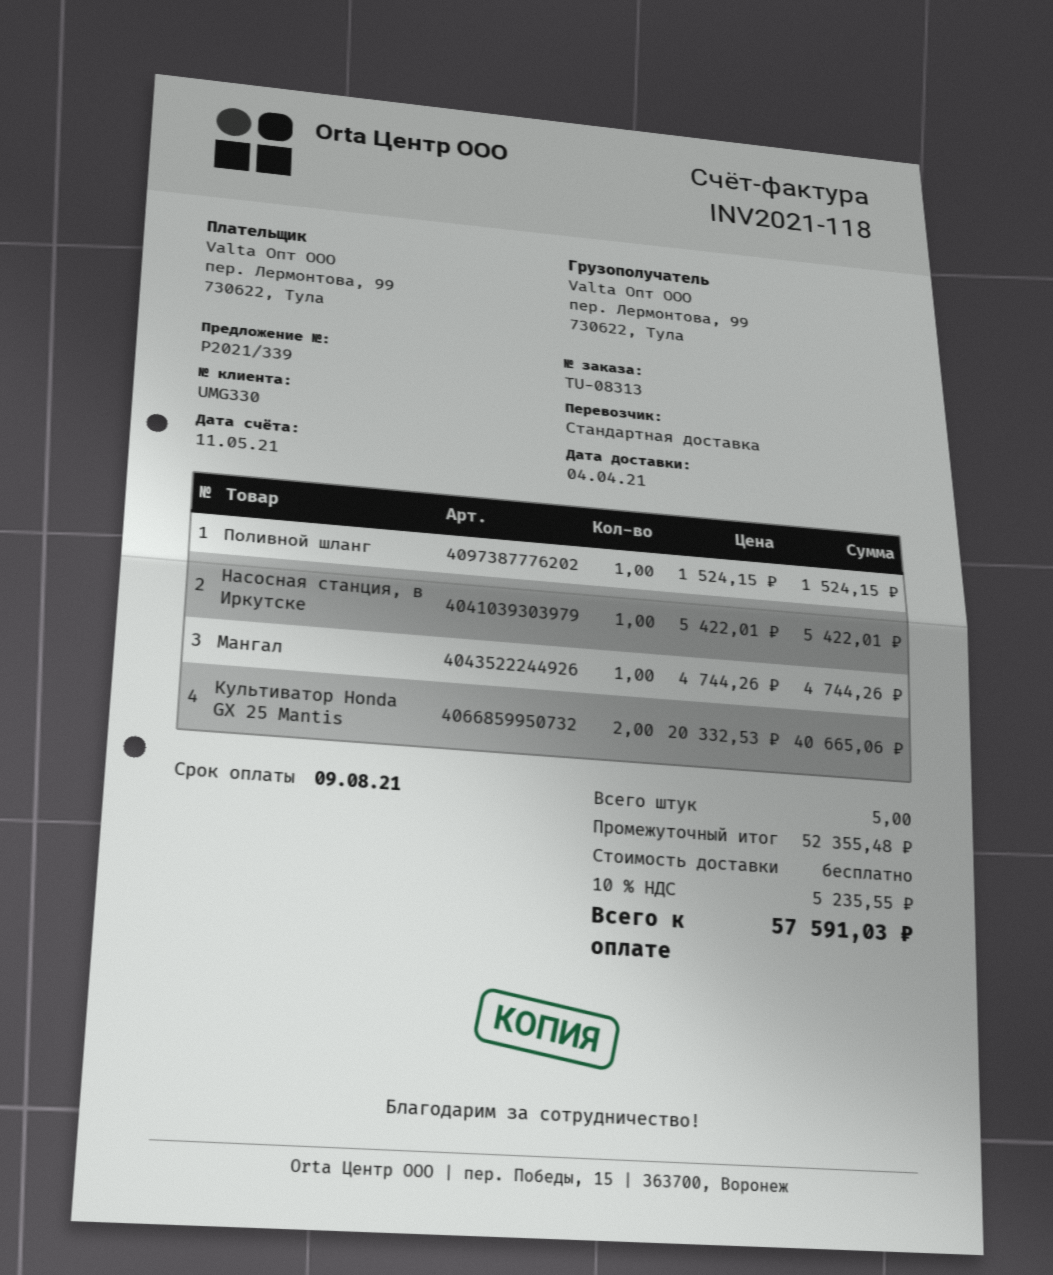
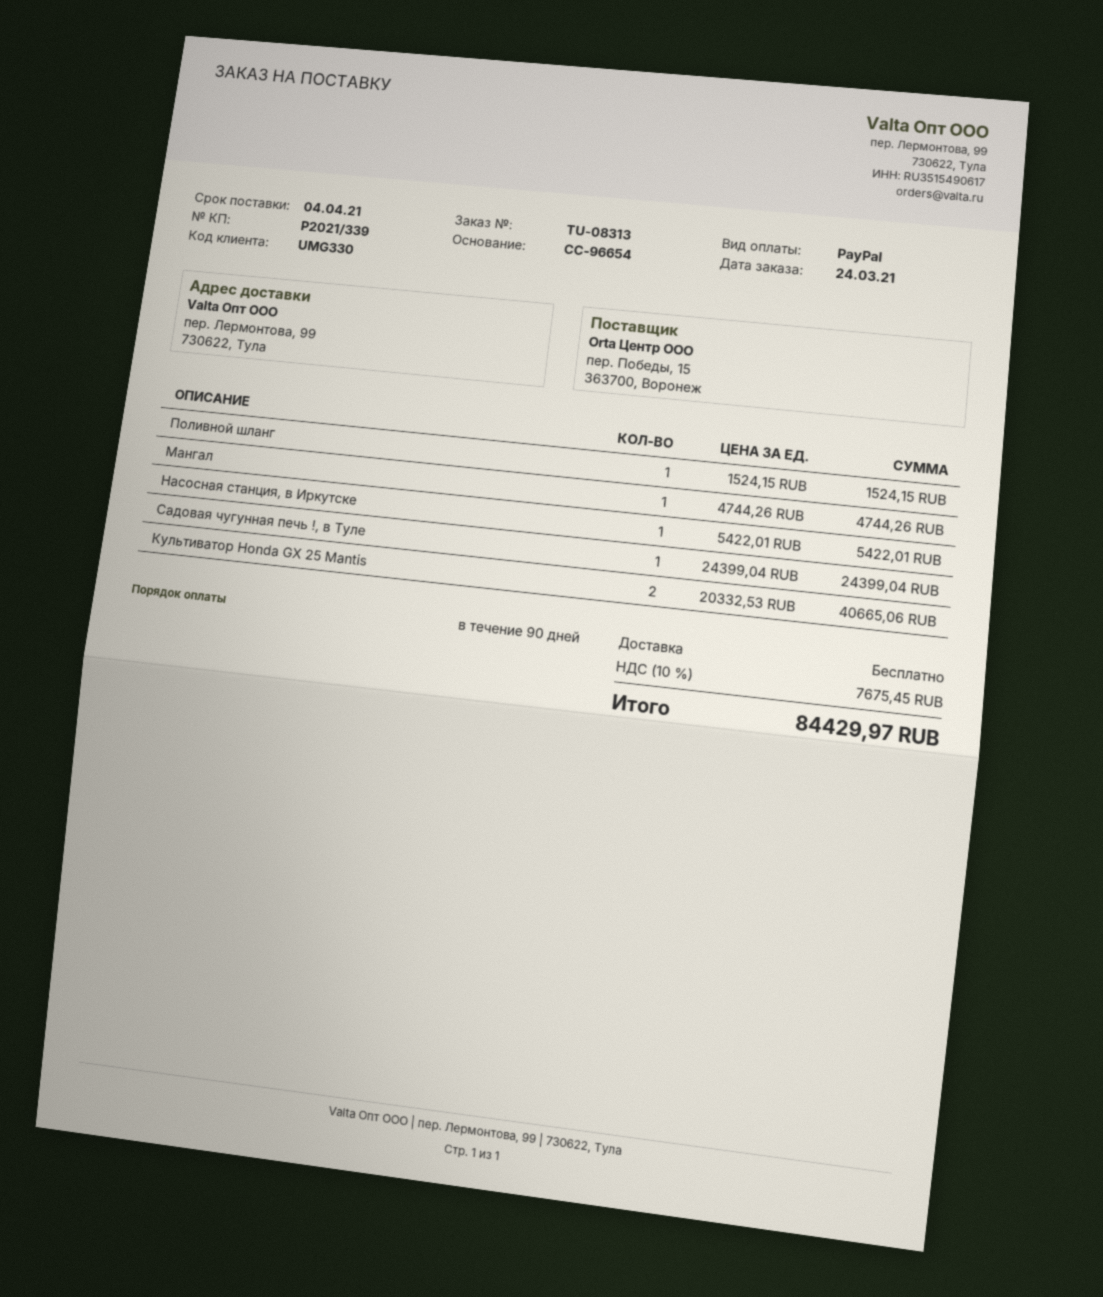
Садовая чугунная печь !, в Туле: none -> 1 x 24399.04 = 24399.04
tax: 10% = 5235.55 -> 10% = 7675.45
total: 57591.03 -> 84429.97

